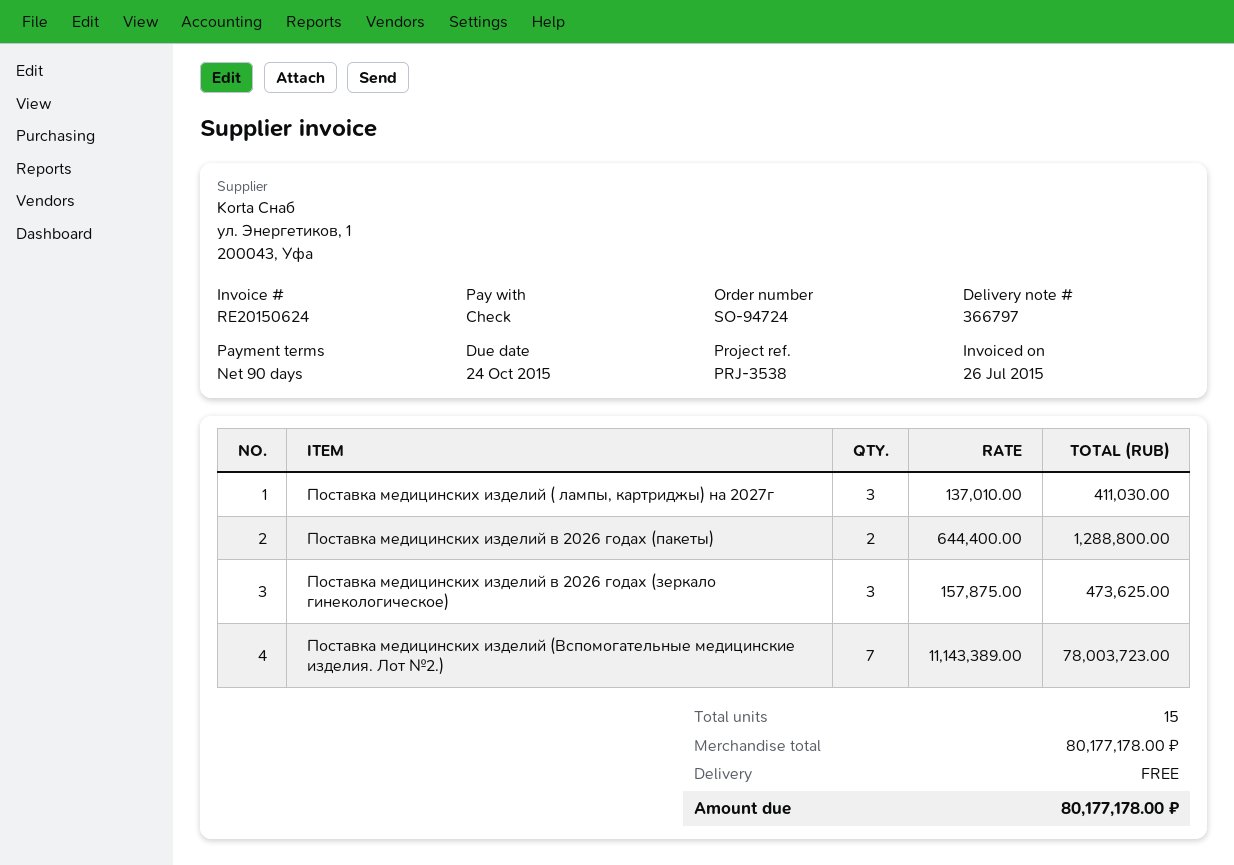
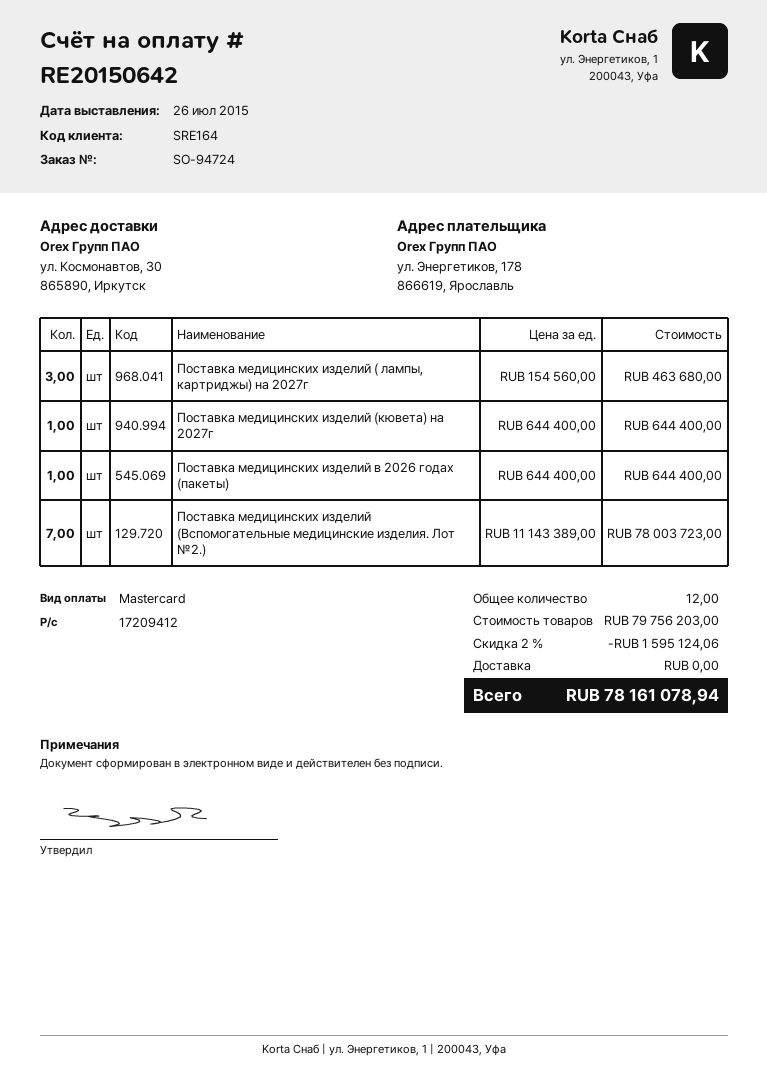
invoice number: RE20150624 -> RE20150642
payment method: cheque -> Mastercard
Поставка медицинских изделий ( лампы, картриджы) на 2027г: 3 x 137010.00 = 411030.00 -> 3 x 154560.00 = 463680.00
Поставка медицинских изделий в 2026 годах (пакеты): 2 x 644400.00 = 1288800.00 -> 1 x 644400.00 = 644400.00
Поставка медицинских изделий в 2026 годах (зеркало гинекологическое): 3 x 157875.00 = 473625.00 -> none
Поставка медицинских изделий (кювета) на 2027г: none -> 1 x 644400.00 = 644400.00
total quantity: 15 -> 12
subtotal: 80177178.00 -> 79756203.00
discount: none -> 2% = 1595124.06
total: 80177178.00 -> 78161078.94

